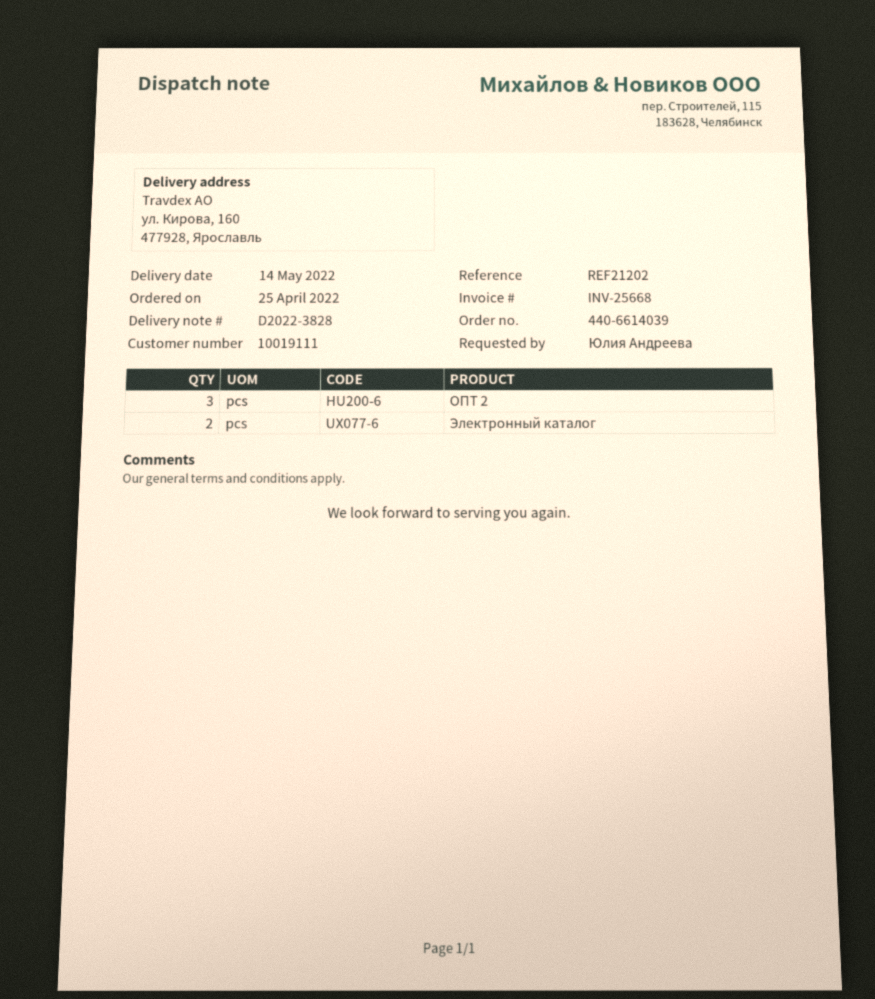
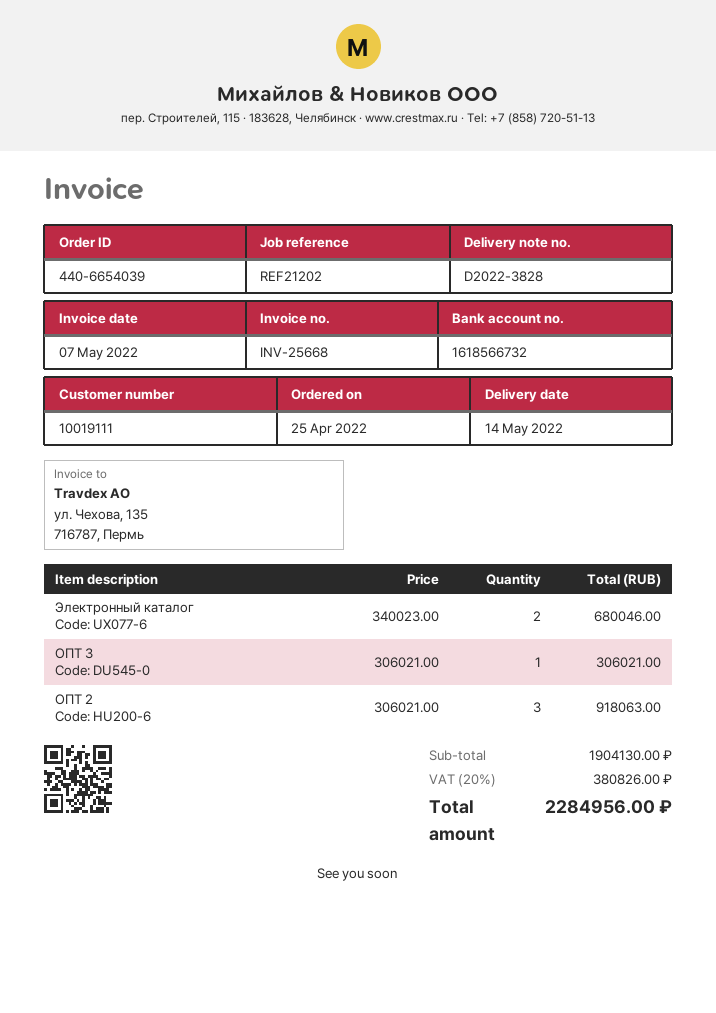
order number: 440-6614039 -> 440-6654039
ОПТ 3: none -> 1

